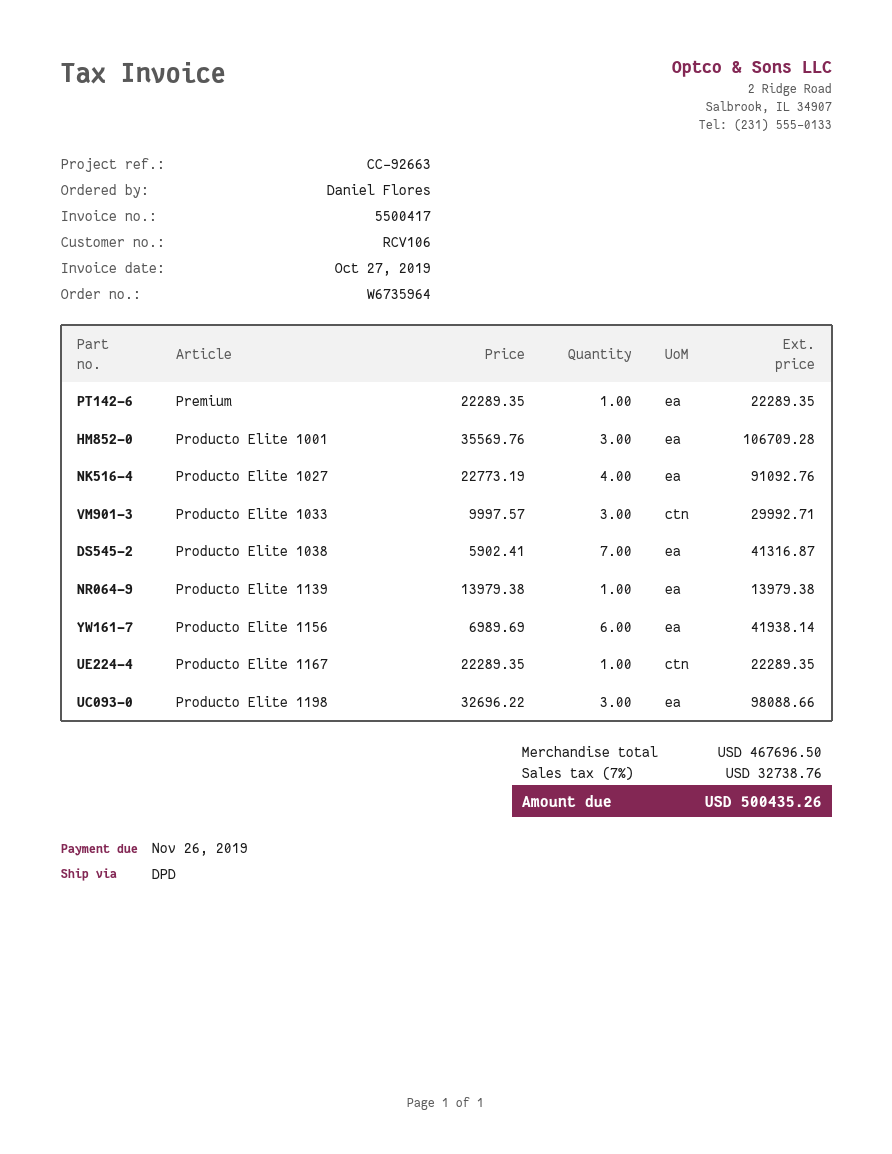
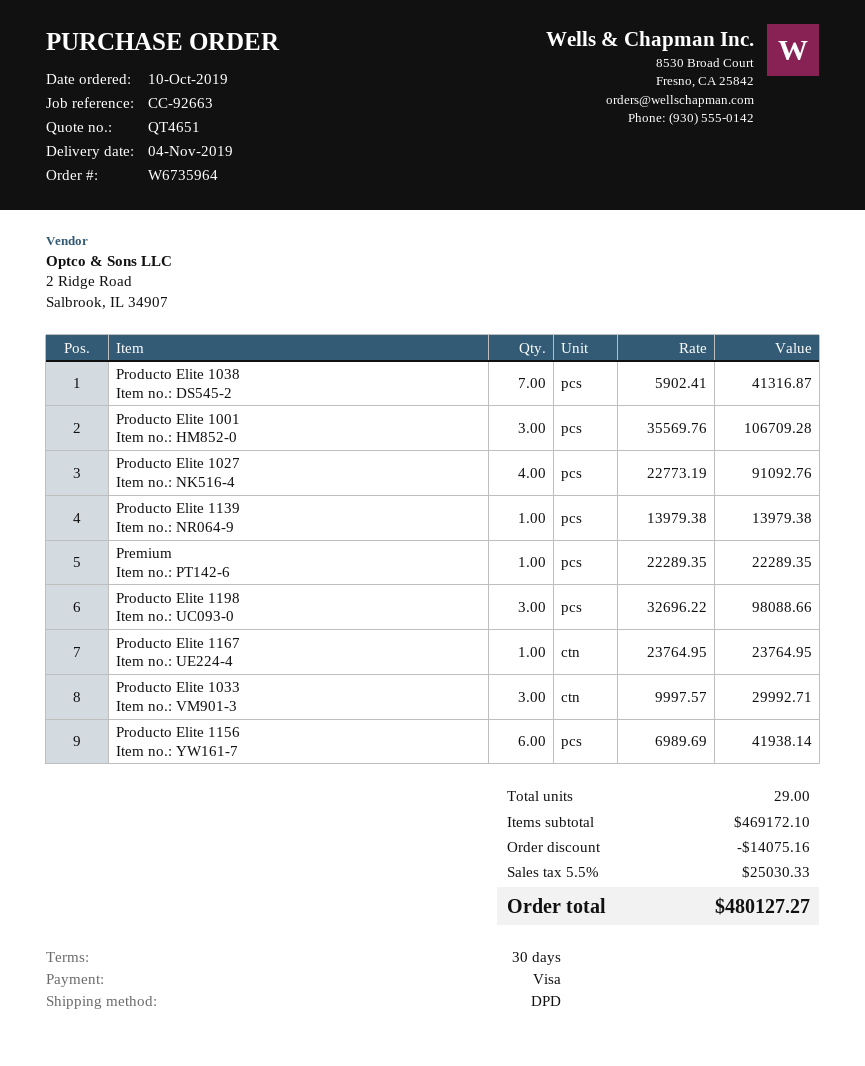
Producto Elite 1167: 1 x 22289.35 = 22289.35 -> 1 x 23764.95 = 23764.95
subtotal: 467696.50 -> 469172.10
discount: none -> 14075.16
tax: 7% = 32738.76 -> 5.5% = 25030.33
total: 500435.26 -> 480127.27

